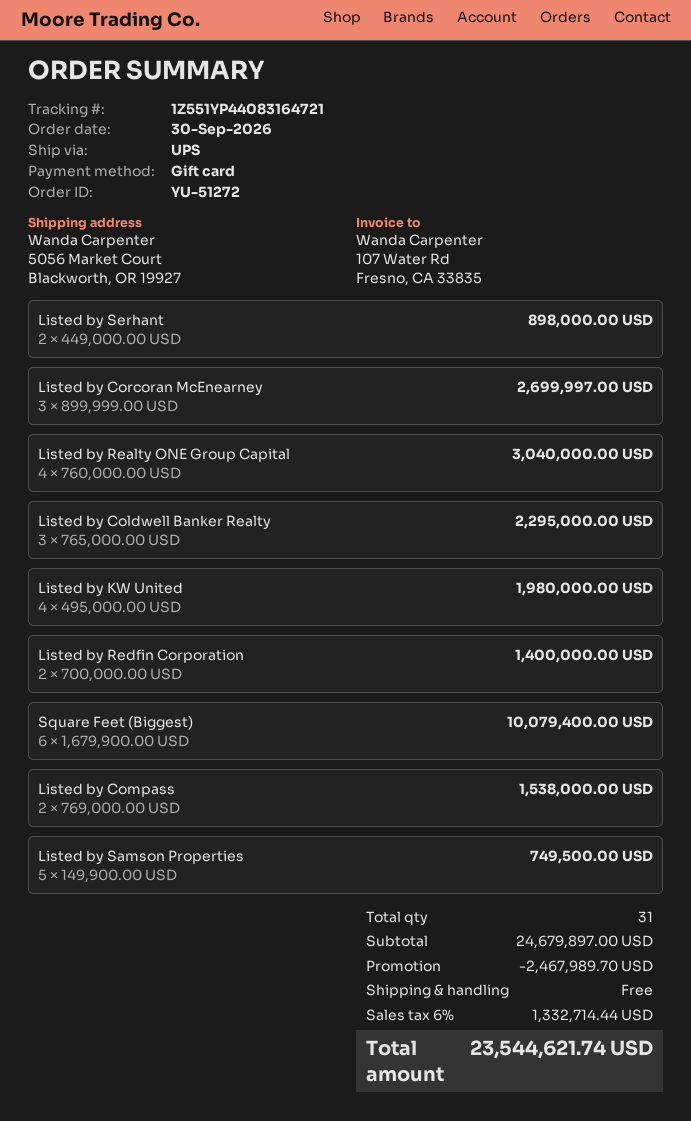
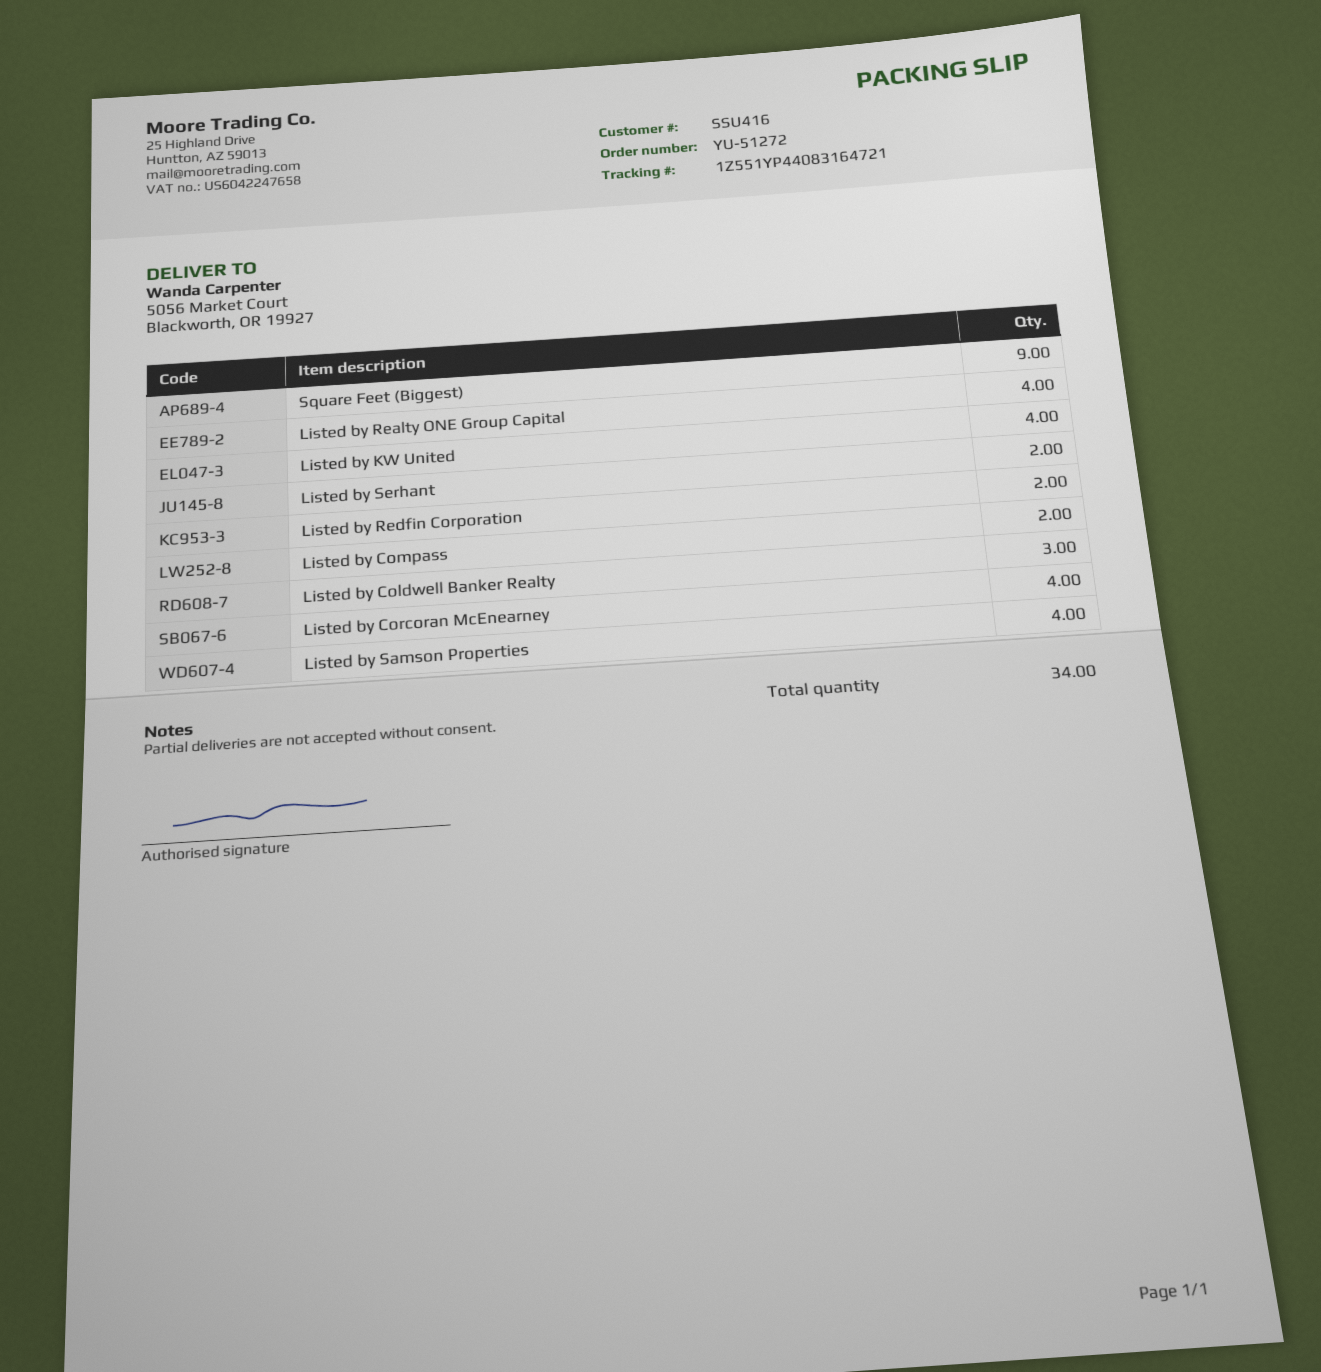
Listed by Corcoran McEnearney: 3 -> 4
Square Feet (Biggest): 6 -> 9
Listed by Samson Properties: 5 -> 4
total quantity: 31 -> 34

